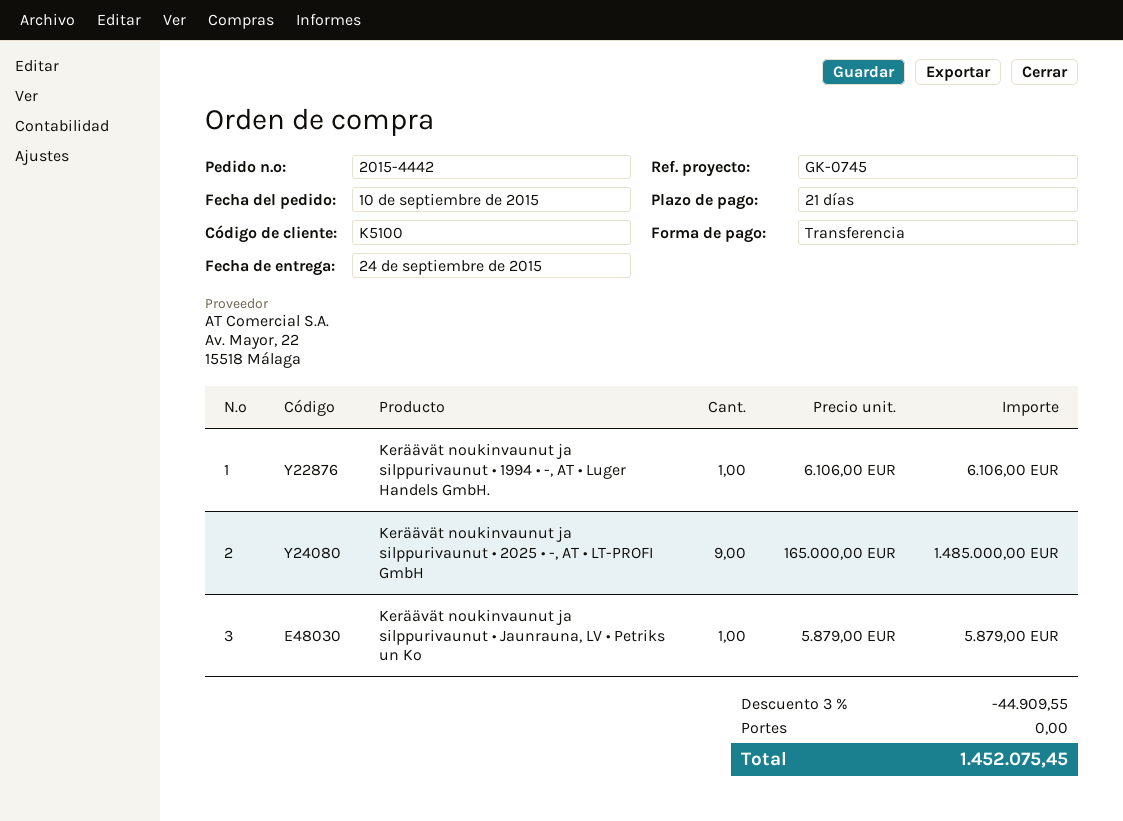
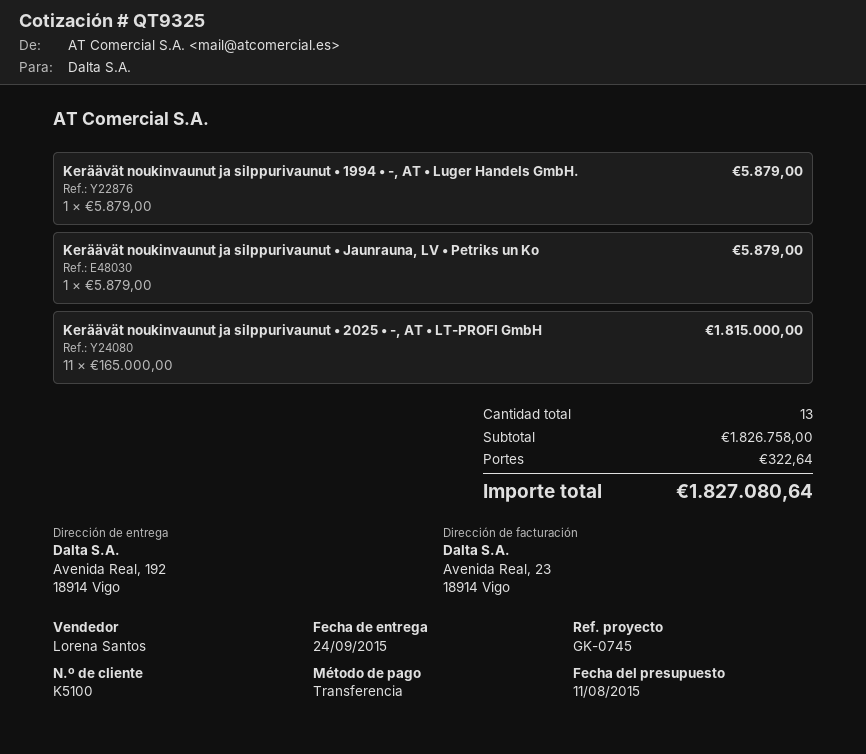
Keräävät noukinvaunut ja silppurivaunut • 1994 • -, AT • Luger Handels GmbH.: 1 x 6106.00 = 6106.00 -> 1 x 5879.00 = 5879.00
Keräävät noukinvaunut ja silppurivaunut • 2025 • -, AT • LT-PROFI GmbH: 9 x 165000.00 = 1485000.00 -> 11 x 165000.00 = 1815000.00
discount: 3% = 44909.55 -> none
shipping: 0.00 -> 322.64
total: 1452075.45 -> 1827080.64

